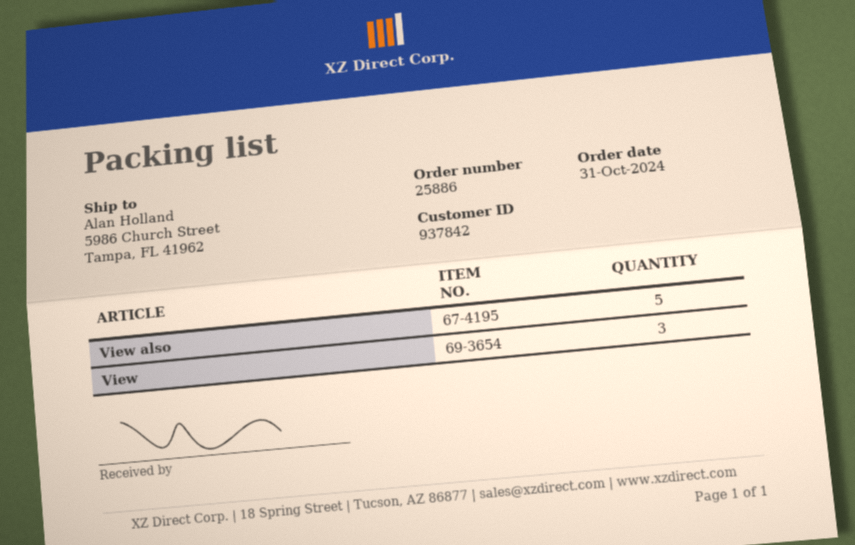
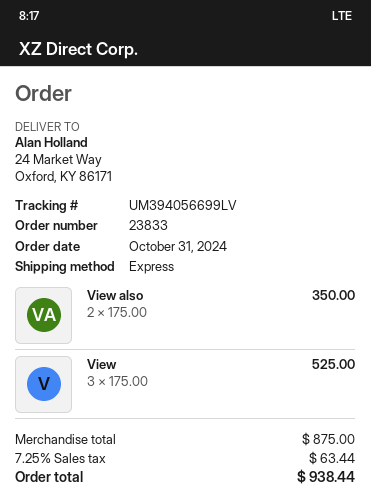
order number: 25886 -> 23833
ship to: 5986 Church Street, Tampa, FL 41962 -> 24 Market Way, Oxford, KY 86171
View also: 5 -> 2

